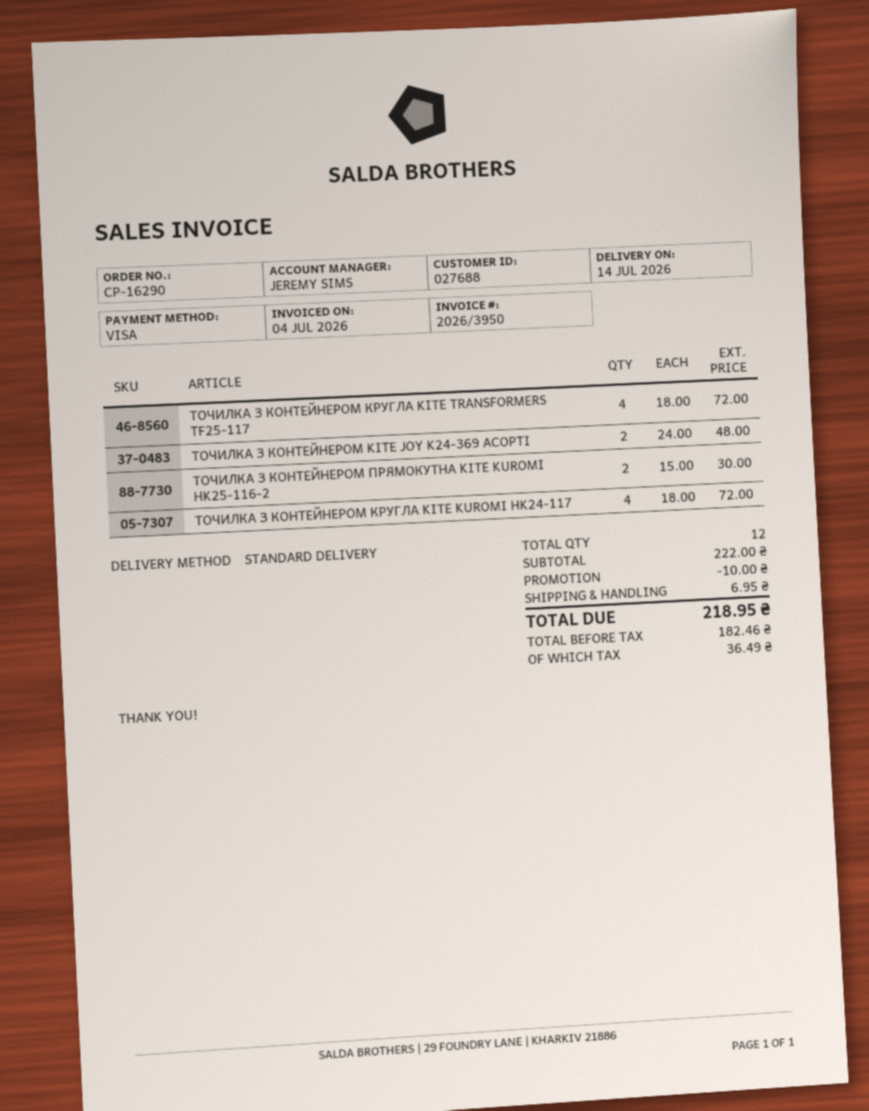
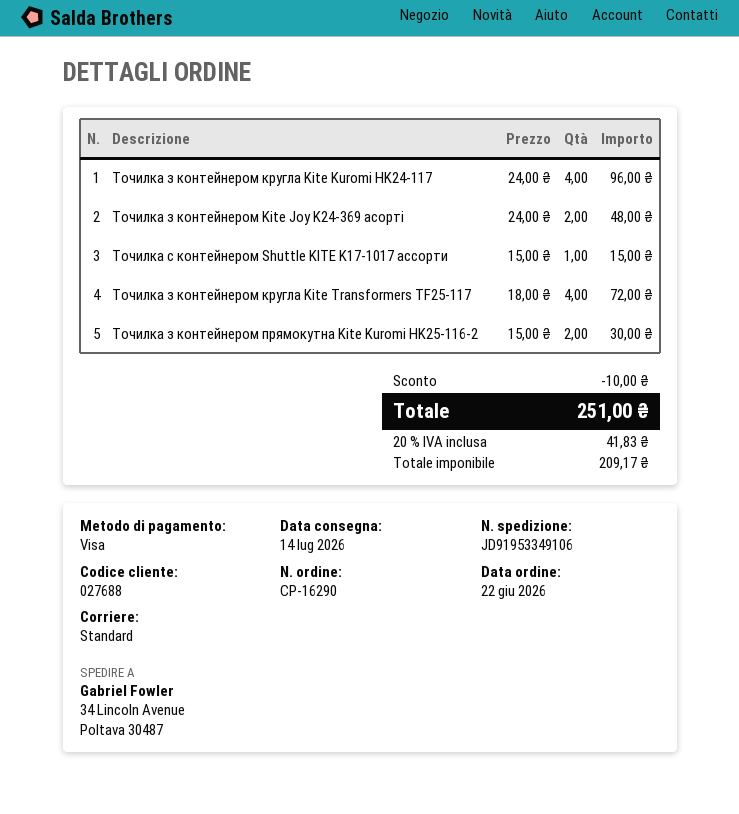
ТОЧИЛКА З КОНТЕЙНЕРОМ КРУГЛА KITE KUROMI HK24-117: 4 x 18.00 = 72.00 -> 4 x 24.00 = 96.00
Точилка с контейнером Shuttle KITE K17-1017 ассорти: none -> 1 x 15.00 = 15.00
shipping: 6.95 -> none
net: 182.46 -> 209.17
tax: 36.49 -> 41.83
total: 218.95 -> 251.00

